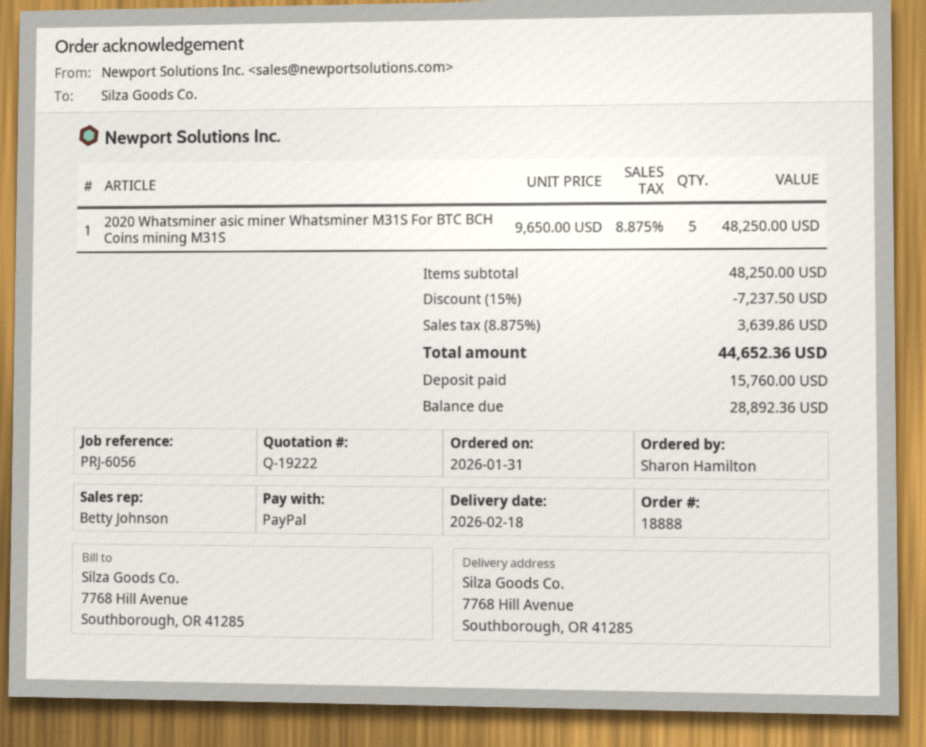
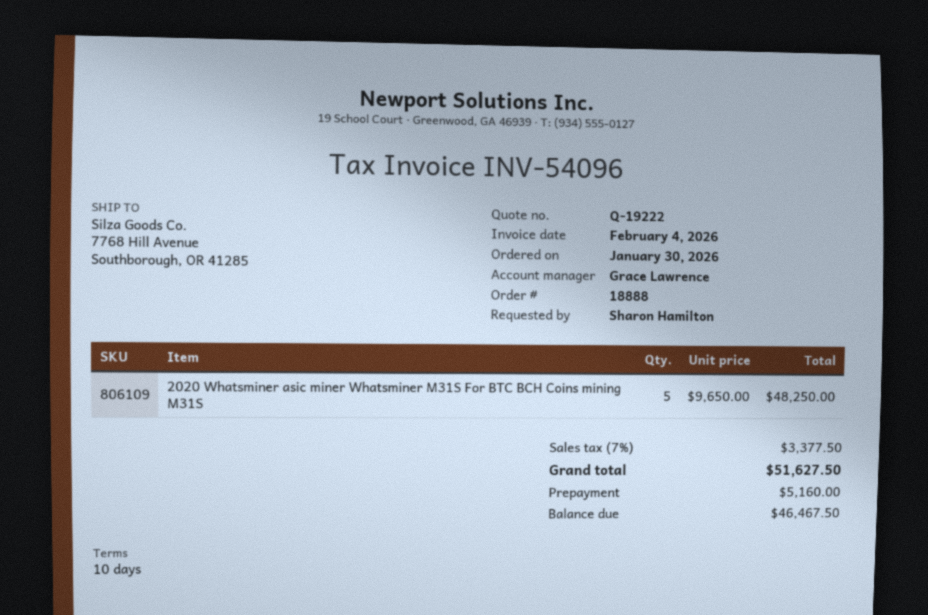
order date: 2026-01-31 -> 2026-01-30
sales rep: Betty Johnson -> Grace Lawrence
discount: 15% = 7237.50 -> none
tax: 8.875% = 3639.86 -> 7% = 3377.50
total: 44652.36 -> 51627.50
deposit: 15760.00 -> 5160.00
balance: 28892.36 -> 46467.50

